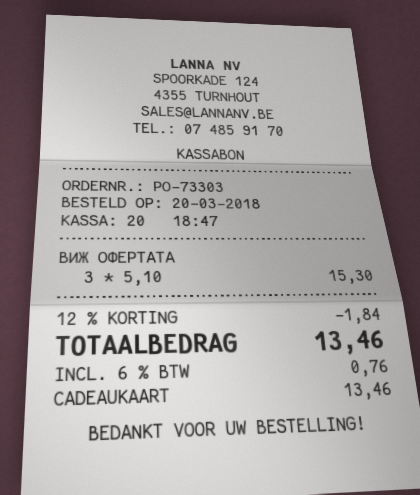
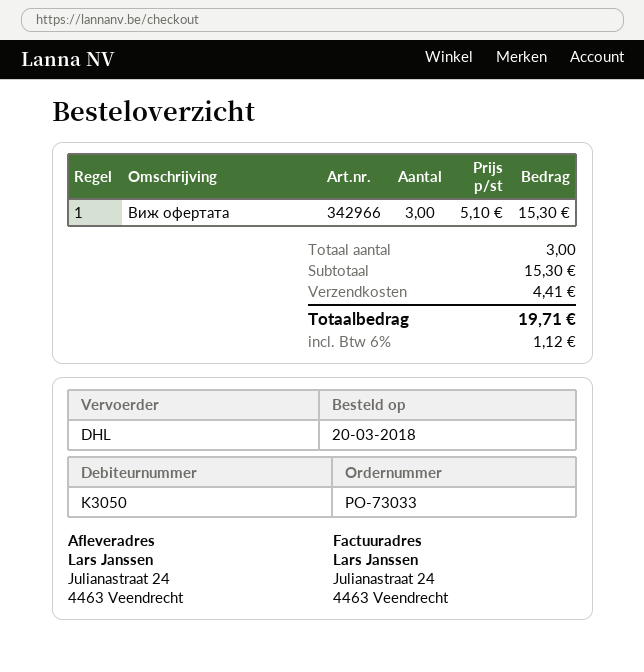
order number: PO-73303 -> PO-73033
discount: 12% = 1.84 -> none
shipping: none -> 4.41
tax: 6% = 0.76 -> 6% = 1.12
total: 13.46 -> 19.71

